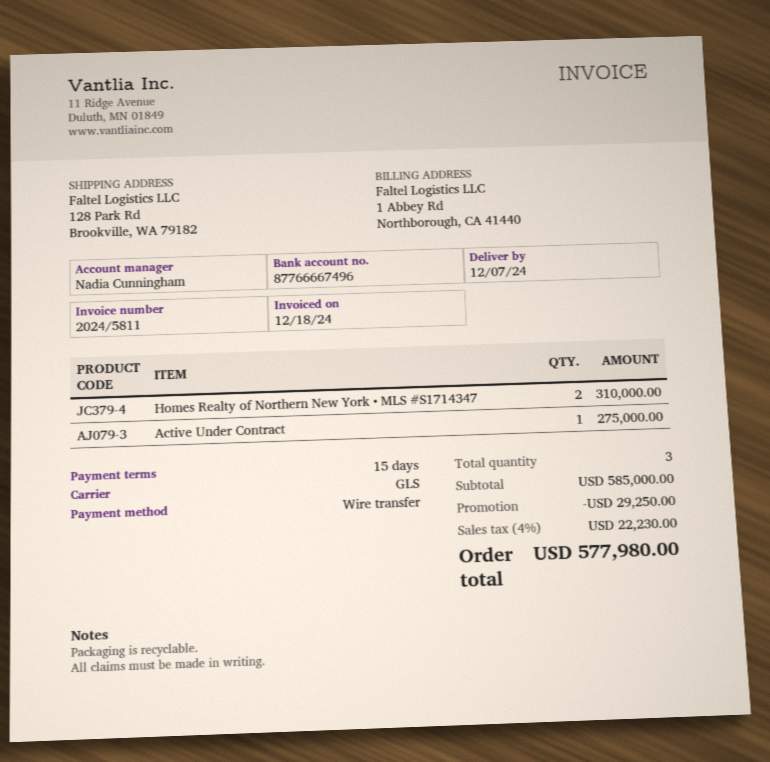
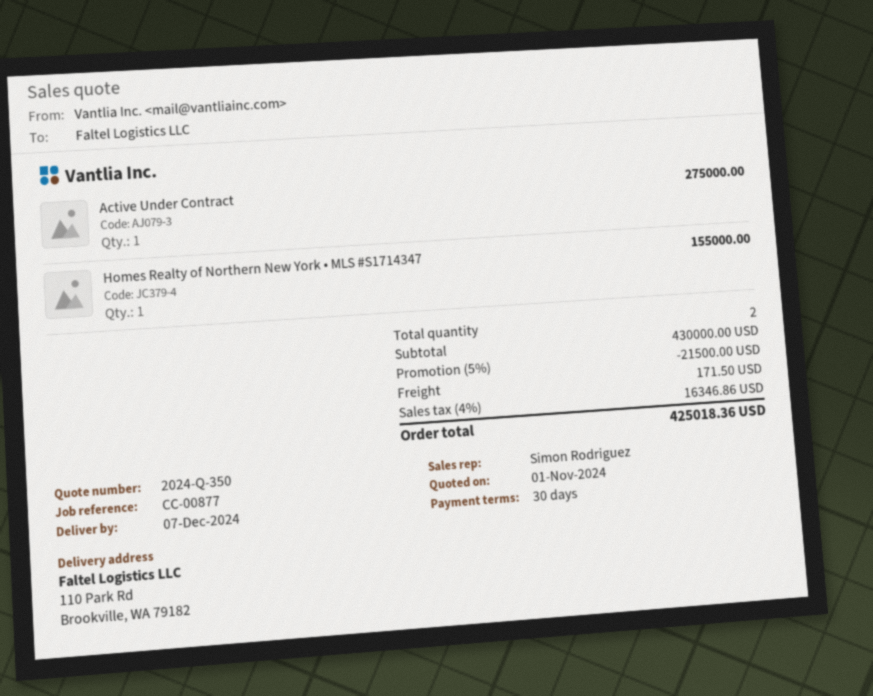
payment terms: 15 days -> 30 days
sales rep: Nadia Cunningham -> Simon Rodriguez
ship to: 128 Park Rd, Brookville, WA 79182 -> 110 Park Rd, Brookville, WA 79182
Homes Realty of Northern New York • MLS #S1714347: 2 for 310000.00 -> 1 for 155000.00
total quantity: 3 -> 2
subtotal: 585000.00 -> 430000.00
discount: 29250.00 -> 21500.00
shipping: none -> 171.50
tax: 4% = 22230.00 -> 4% = 16346.86
total: 577980.00 -> 425018.36

